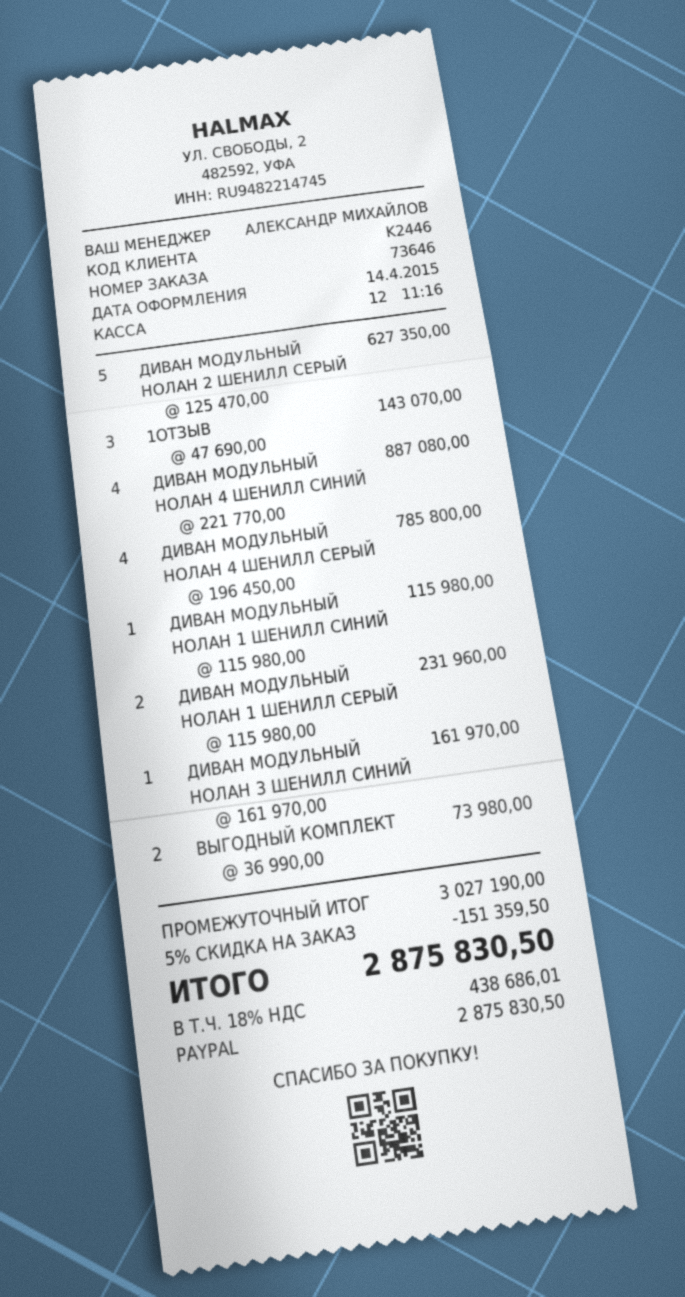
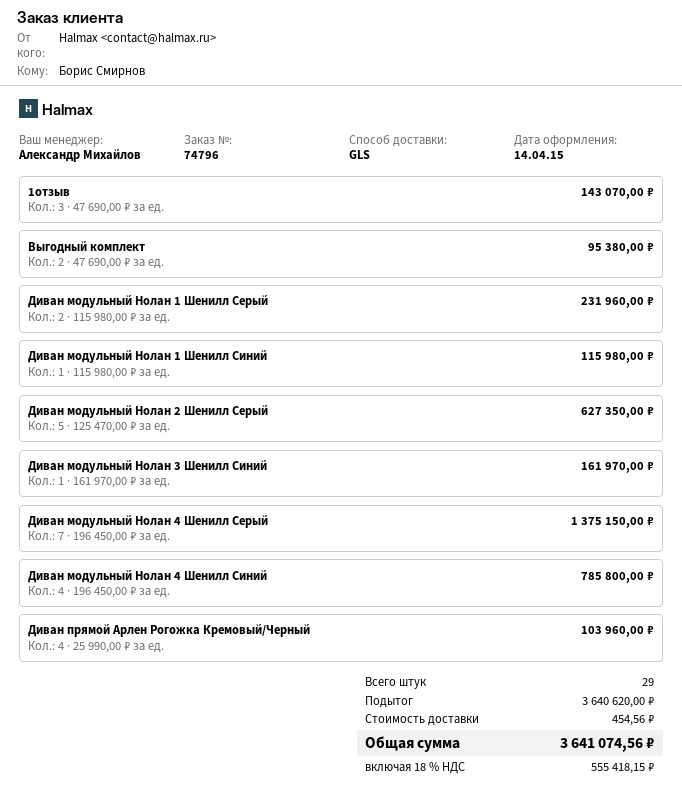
order number: 73646 -> 74796
ДИВАН МОДУЛЬНЫЙ НОЛАН 4 ШЕНИЛЛ СИНИЙ: 4 x 221770.00 = 887080.00 -> 4 x 196450.00 = 785800.00
ДИВАН МОДУЛЬНЫЙ НОЛАН 4 ШЕНИЛЛ СЕРЫЙ: 4 x 196450.00 = 785800.00 -> 7 x 196450.00 = 1375150.00
ВЫГОДНЫЙ КОМПЛЕКТ: 2 x 36990.00 = 73980.00 -> 2 x 47690.00 = 95380.00
Диван прямой Арлен Рогожка Кремовый/Черный: none -> 4 x 25990.00 = 103960.00
subtotal: 3027190.00 -> 3640620.00
discount: 5% = 151359.50 -> none
shipping: none -> 454.56
tax: 18% = 438686.01 -> 18% = 555418.15
total: 2875830.50 -> 3641074.56

